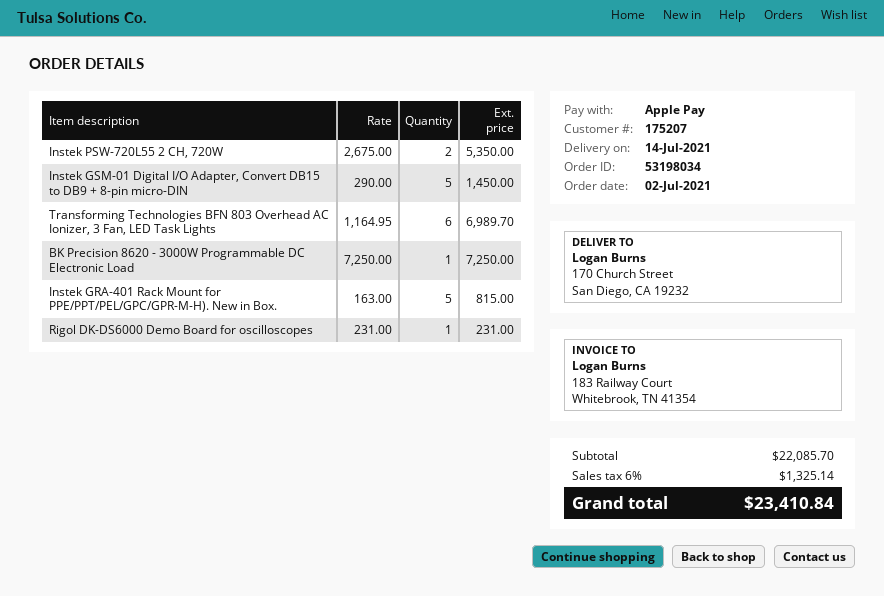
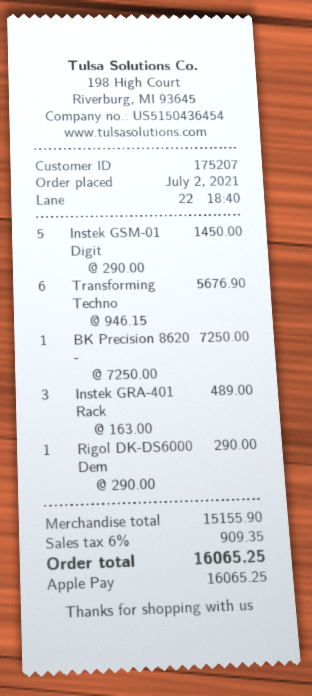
Instek PSW-720L55 2 CH, 720W: 2 x 2675.00 = 5350.00 -> none
Transforming Technologies BFN 803 Overhead AC Ionizer, 3 Fan, LED Task Lights: 6 x 1164.95 = 6989.70 -> 6 x 946.15 = 5676.90
Instek GRA-401 Rack Mount for PPE/PPT/PEL/GPC/GPR-M-H). New in Box.: 5 x 163.00 = 815.00 -> 3 x 163.00 = 489.00
Rigol DK-DS6000 Demo Board for oscilloscopes: 1 x 231.00 = 231.00 -> 1 x 290.00 = 290.00
subtotal: 22085.70 -> 15155.90
tax: 6% = 1325.14 -> 6% = 909.35
total: 23410.84 -> 16065.25

